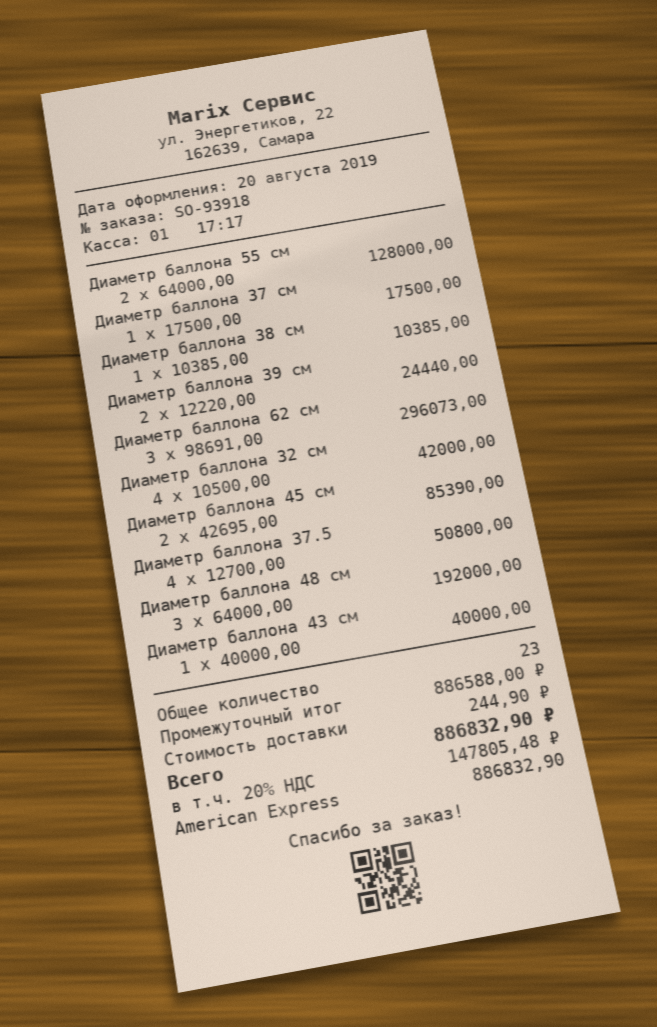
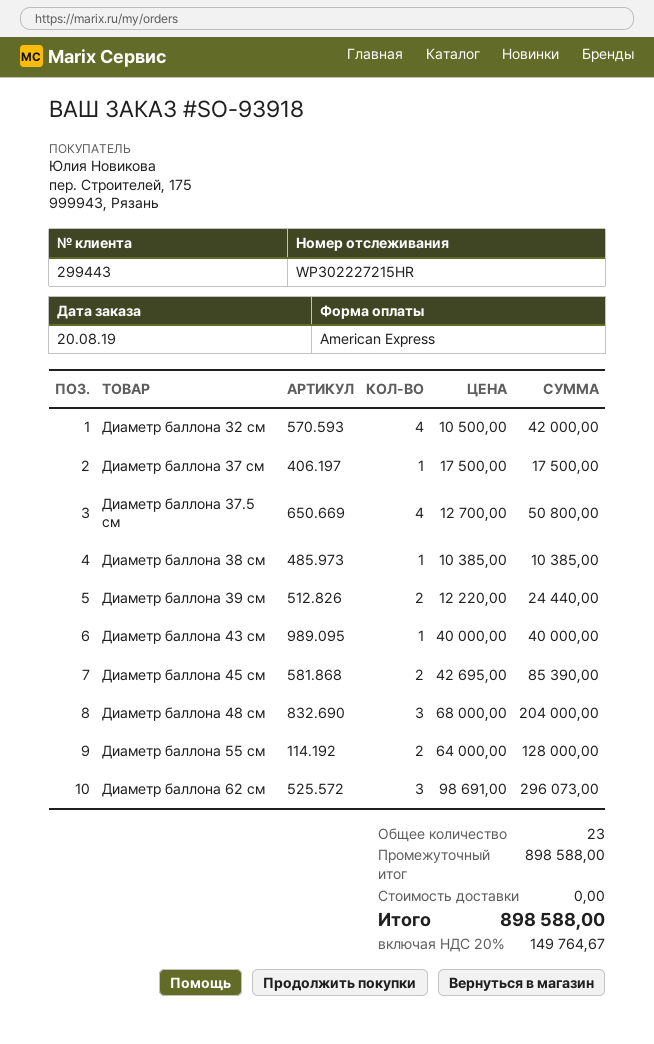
Диаметр баллона 48 см: 3 x 64000.00 = 192000.00 -> 3 x 68000.00 = 204000.00
subtotal: 886588.00 -> 898588.00
shipping: 244.90 -> 0.00
tax: 20% = 147805.48 -> 20% = 149764.67
total: 886832.90 -> 898588.00

